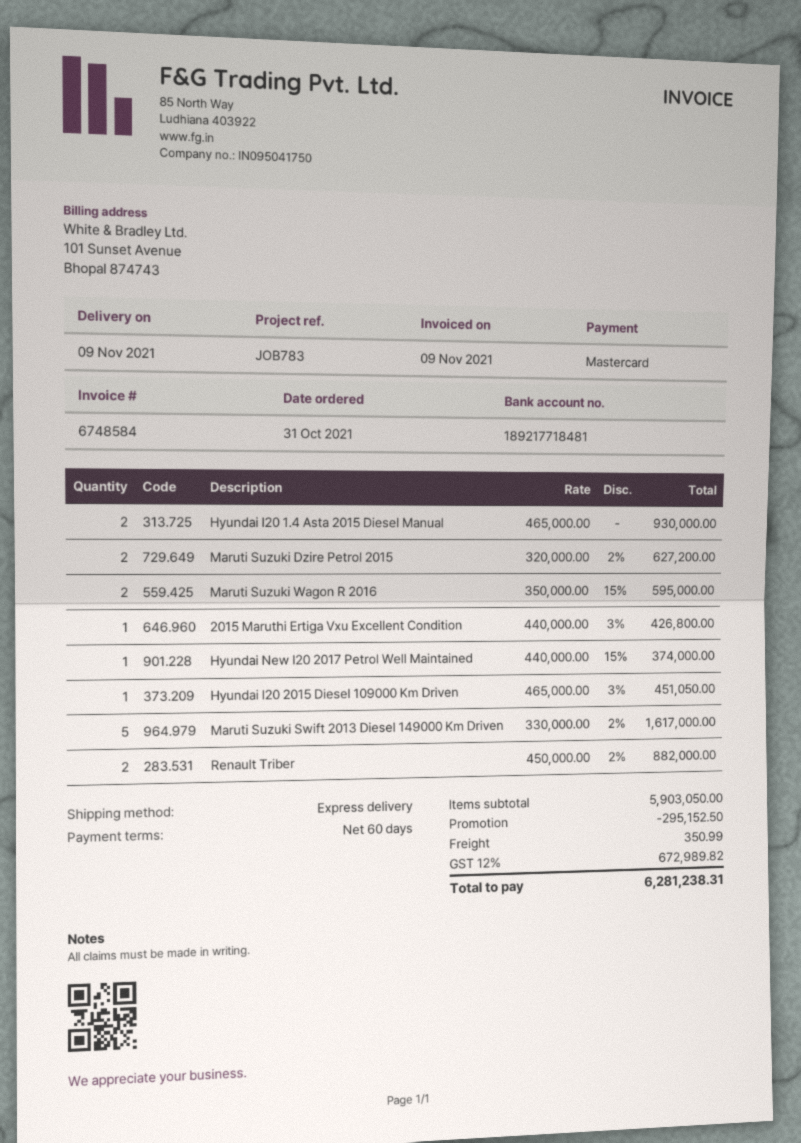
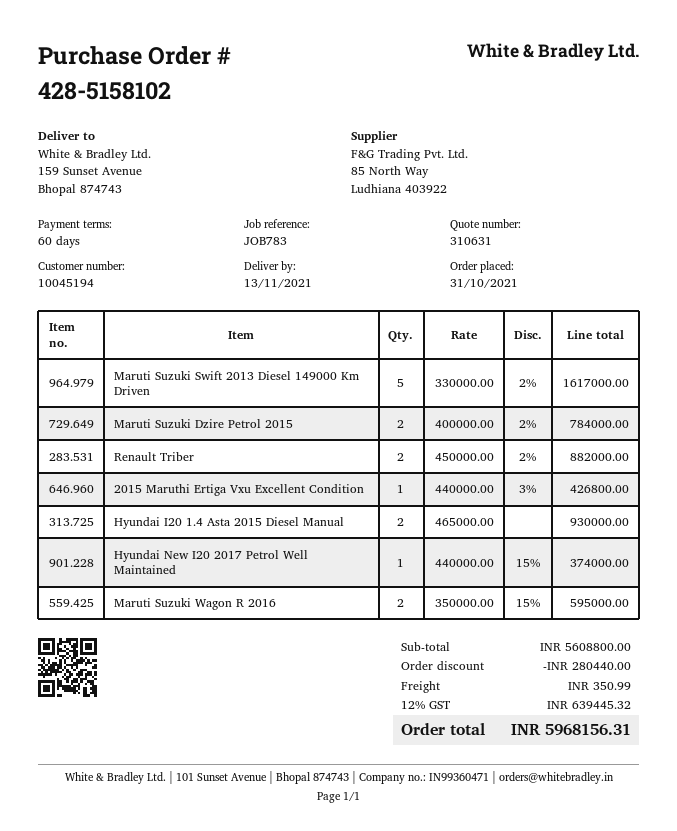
delivery date: 2021-11-09 -> 2021-11-13
Maruti Suzuki Dzire Petrol 2015: 2 x 320000.00 - 2% = 627200.00 -> 2 x 400000.00 - 2% = 784000.00
Hyundai I20 2015 Diesel 109000 Km Driven: 1 x 465000.00 - 3% = 451050.00 -> none
subtotal: 5903050.00 -> 5608800.00
discount: 295152.50 -> 280440.00
tax: 12% = 672989.82 -> 12% = 639445.32
total: 6281238.31 -> 5968156.31

